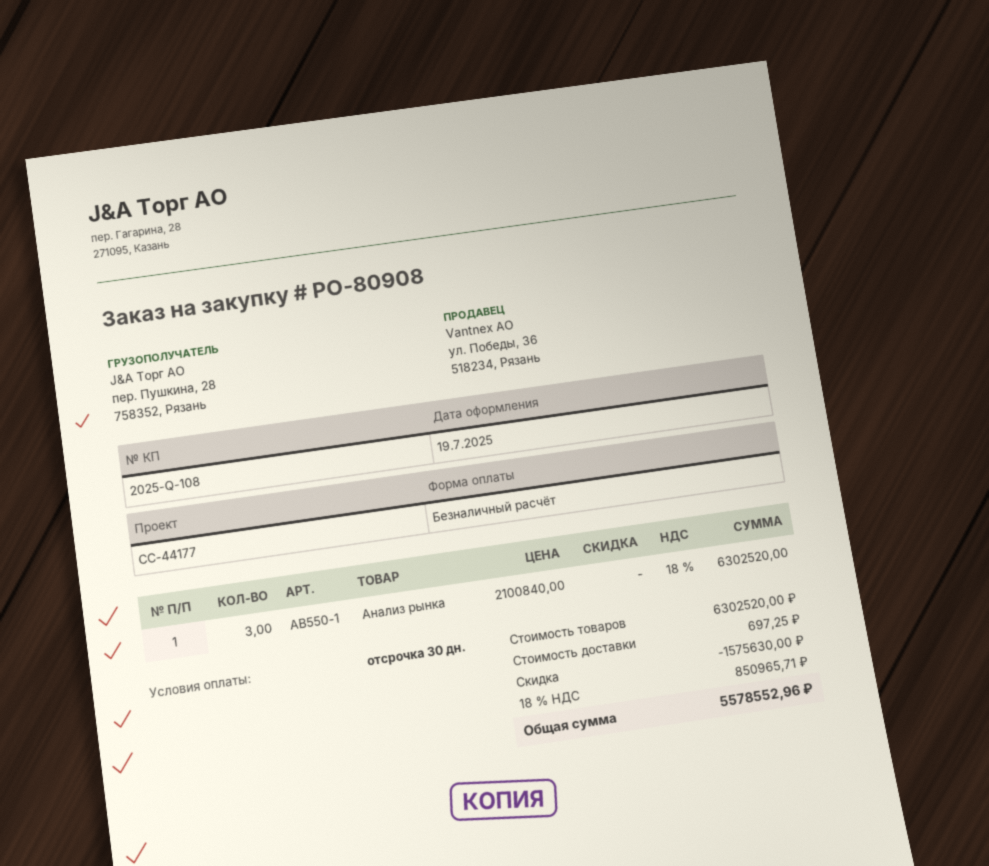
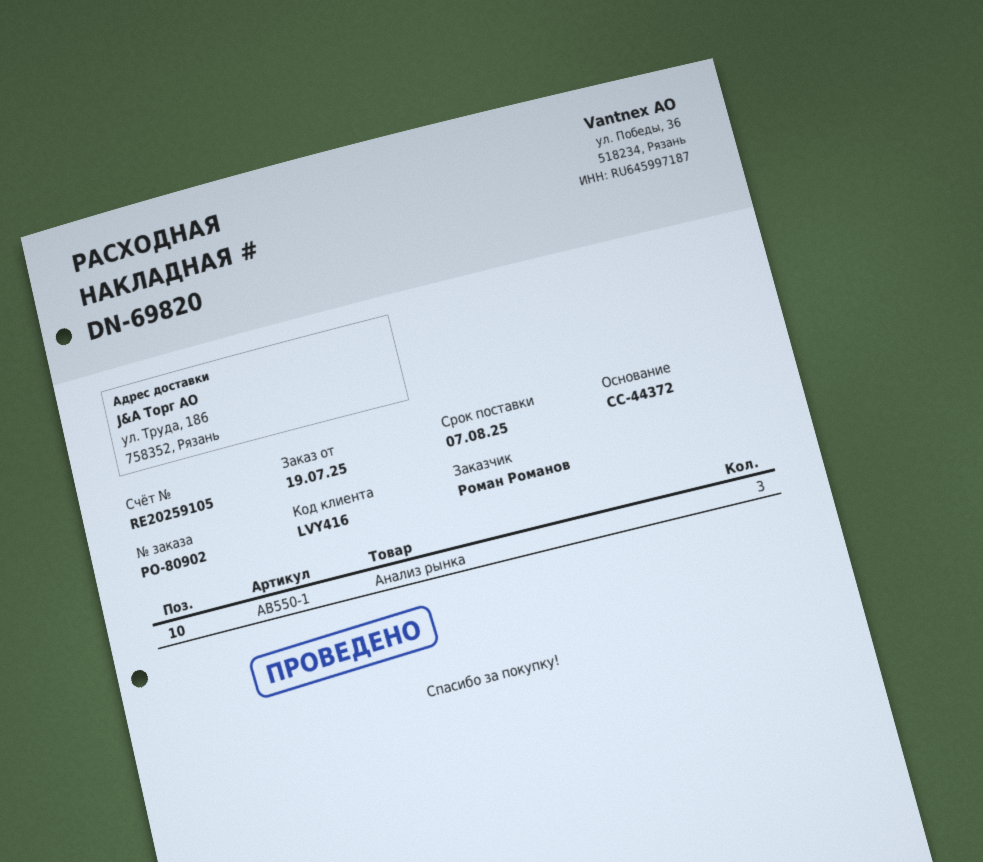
order number: PO-80908 -> PO-80902
reference: CC-44177 -> CC-44372
ship to: пер. Пушкина, 28, 758352, Рязань -> ул. Труда, 186, 758352, Рязань

